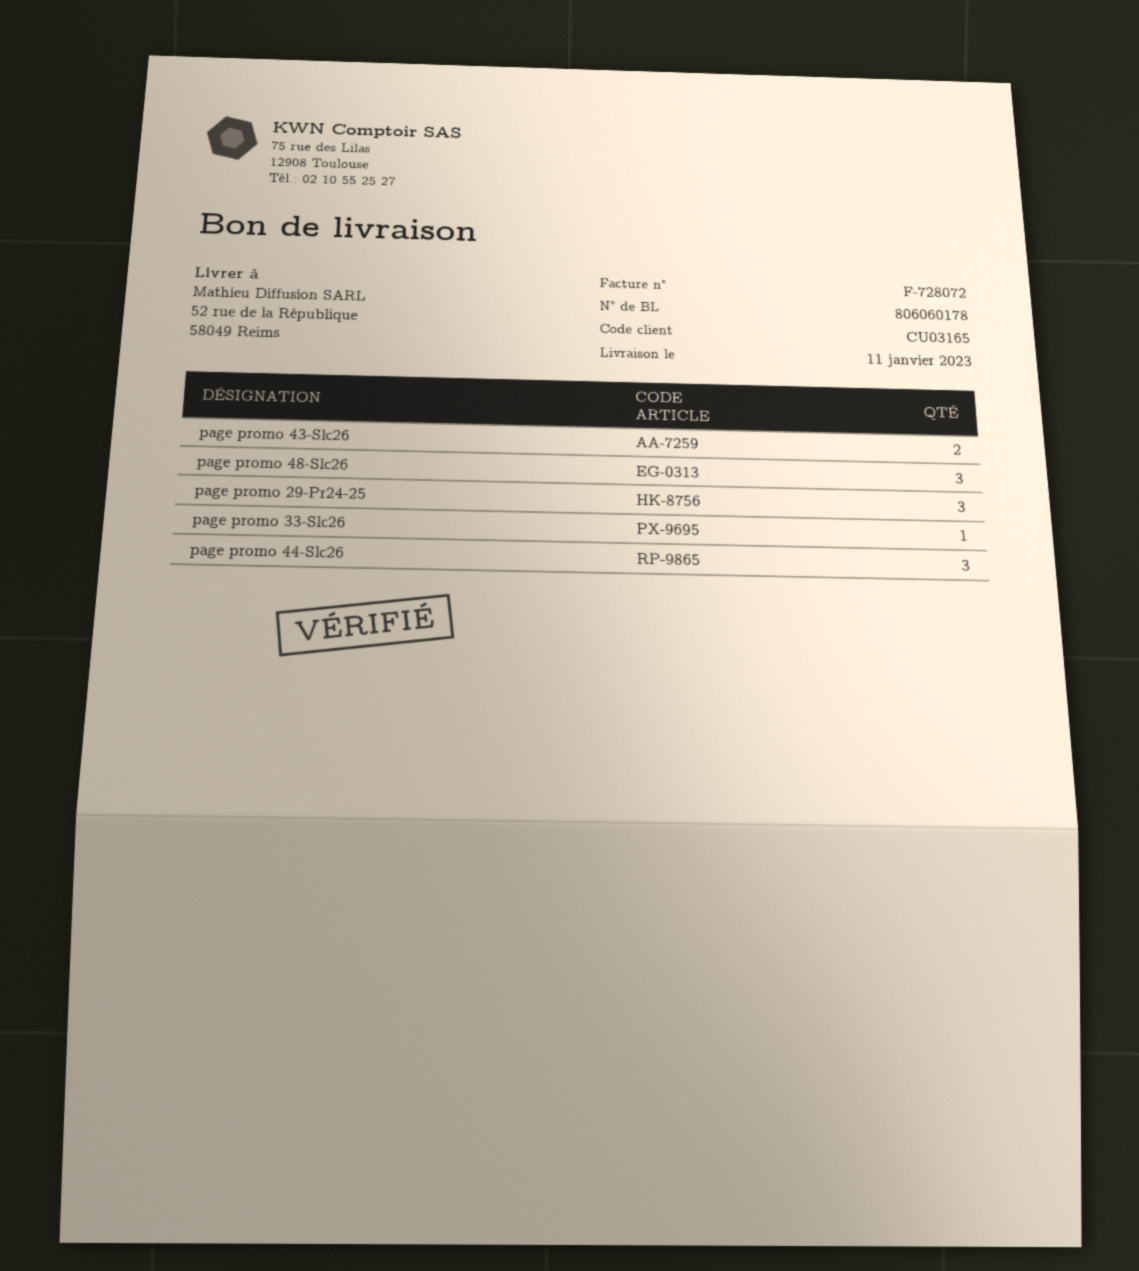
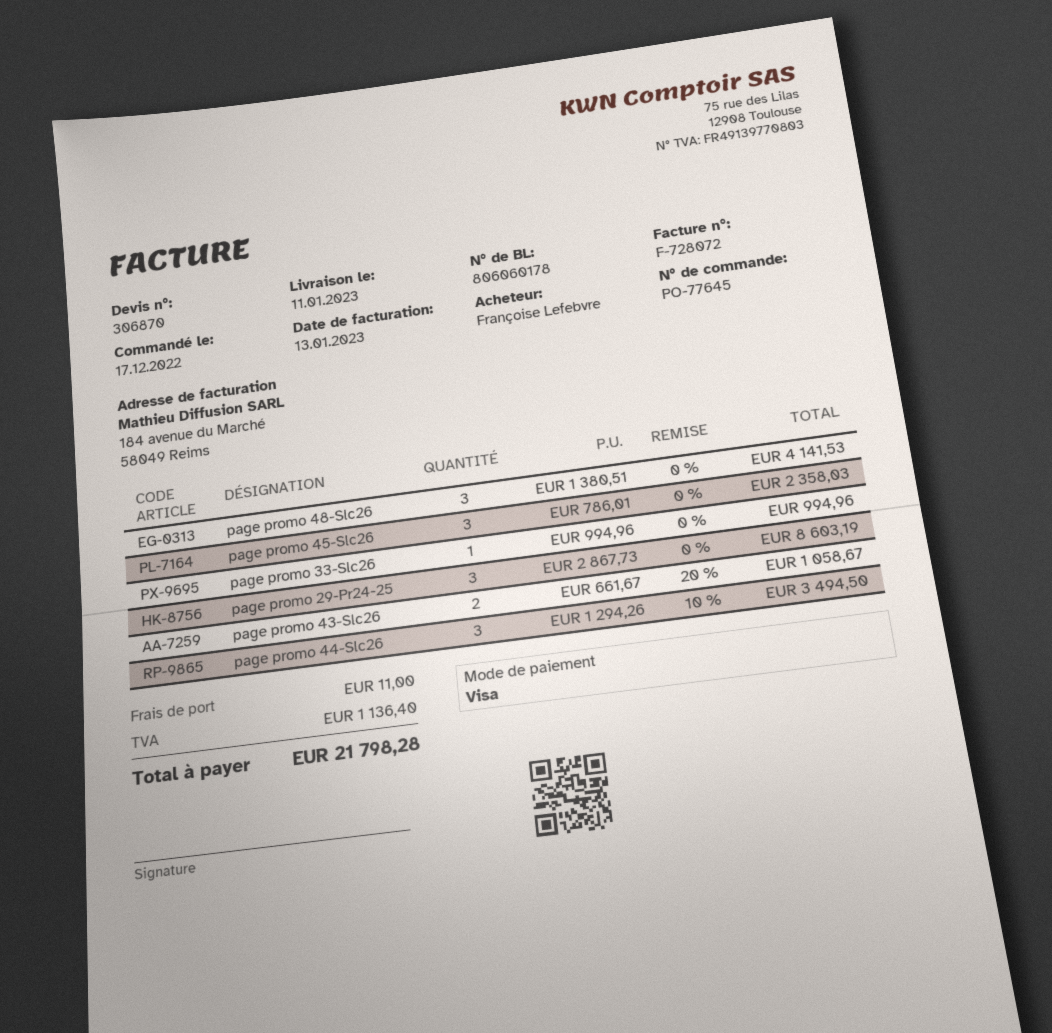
page promo 45-Slc26: none -> 3

